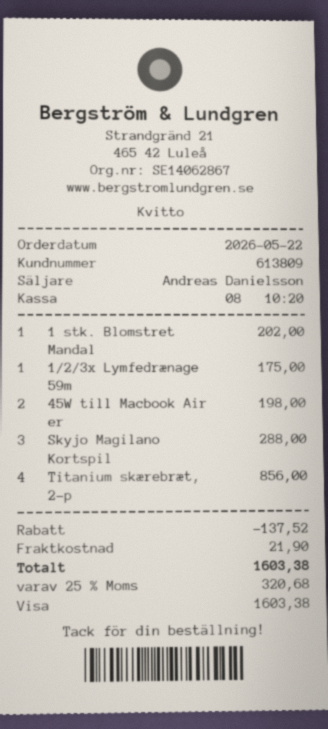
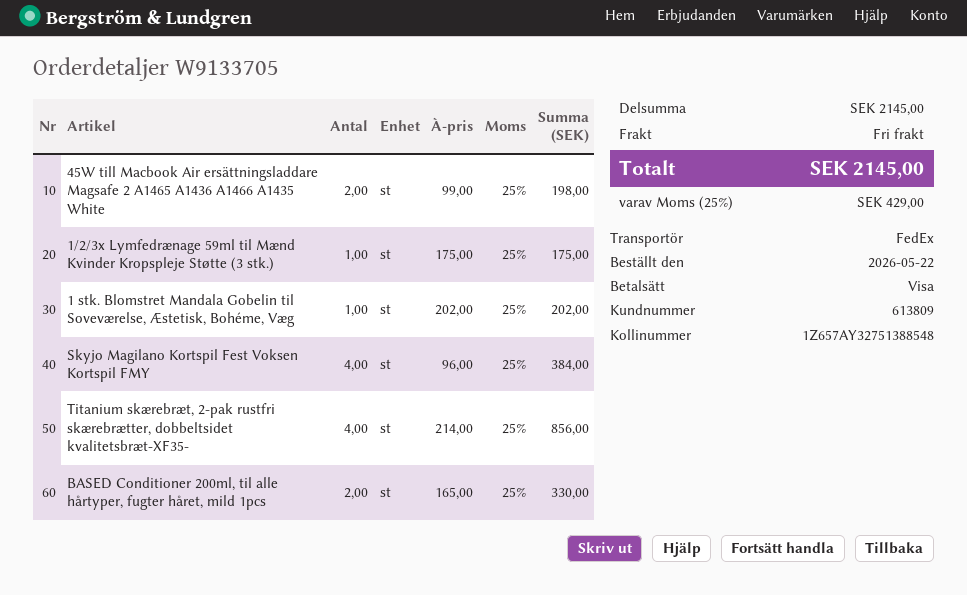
Skyjo Magilano Kortspil: 3 for 288.00 -> 4 for 384.00
BASED Conditioner 200ml, til alle hårtyper, fugter håret, mild 1pcs: none -> 2 for 330.00
discount: 137.52 -> none
shipping: 21.90 -> 0.00
tax: 25% = 320.68 -> 25% = 429.00
total: 1603.38 -> 2145.00

